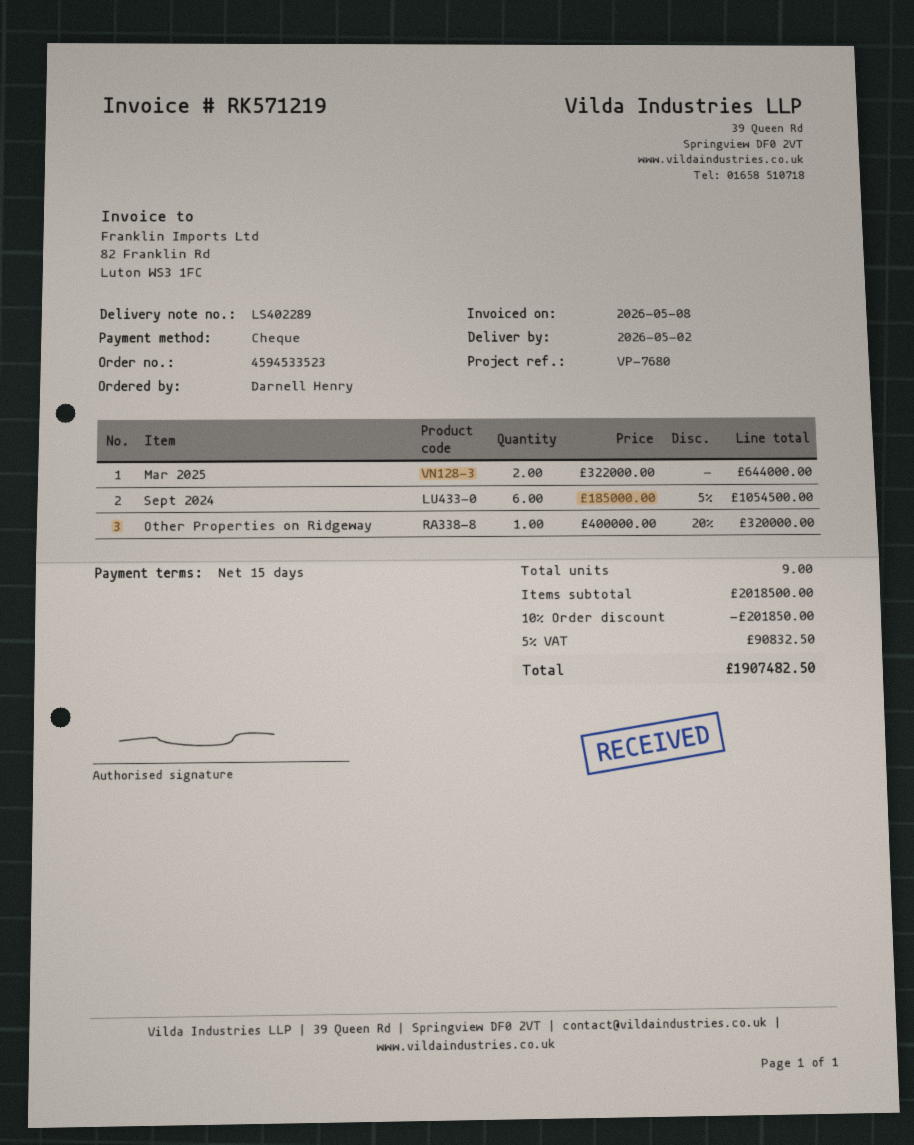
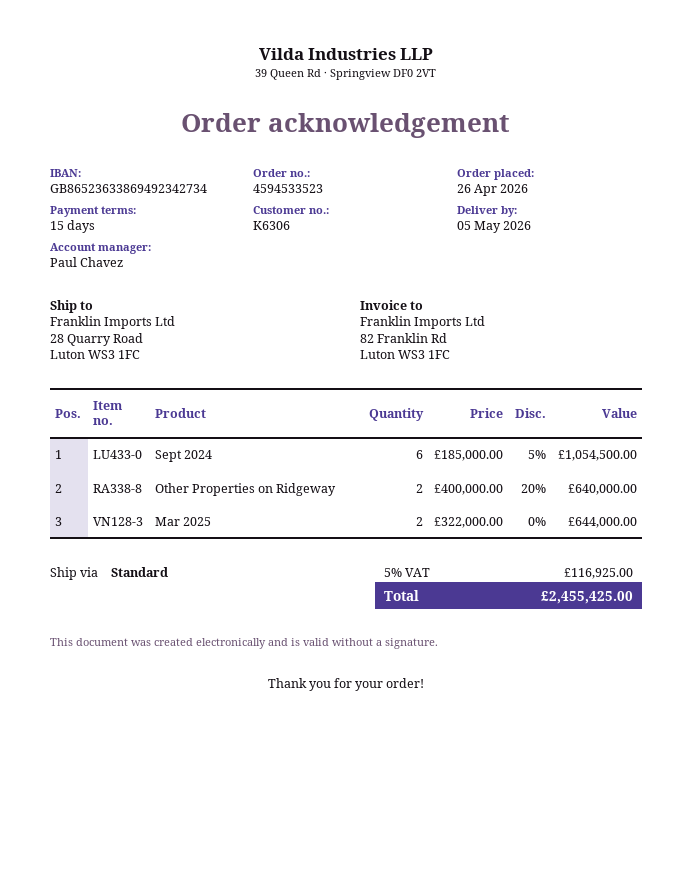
delivery date: 2026-05-02 -> 2026-05-05
Other Properties on Ridgeway: 1 x 400000.00 - 20% = 320000.00 -> 2 x 400000.00 - 20% = 640000.00
discount: 10% = 201850.00 -> none
tax: 5% = 90832.50 -> 5% = 116925.00
total: 1907482.50 -> 2455425.00

